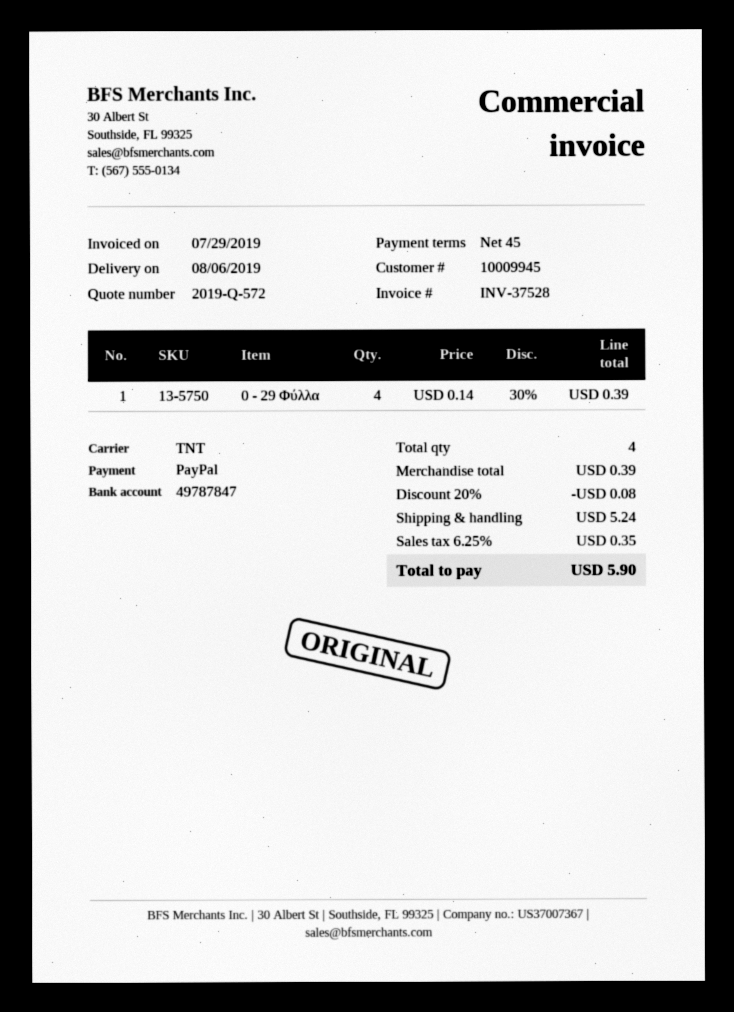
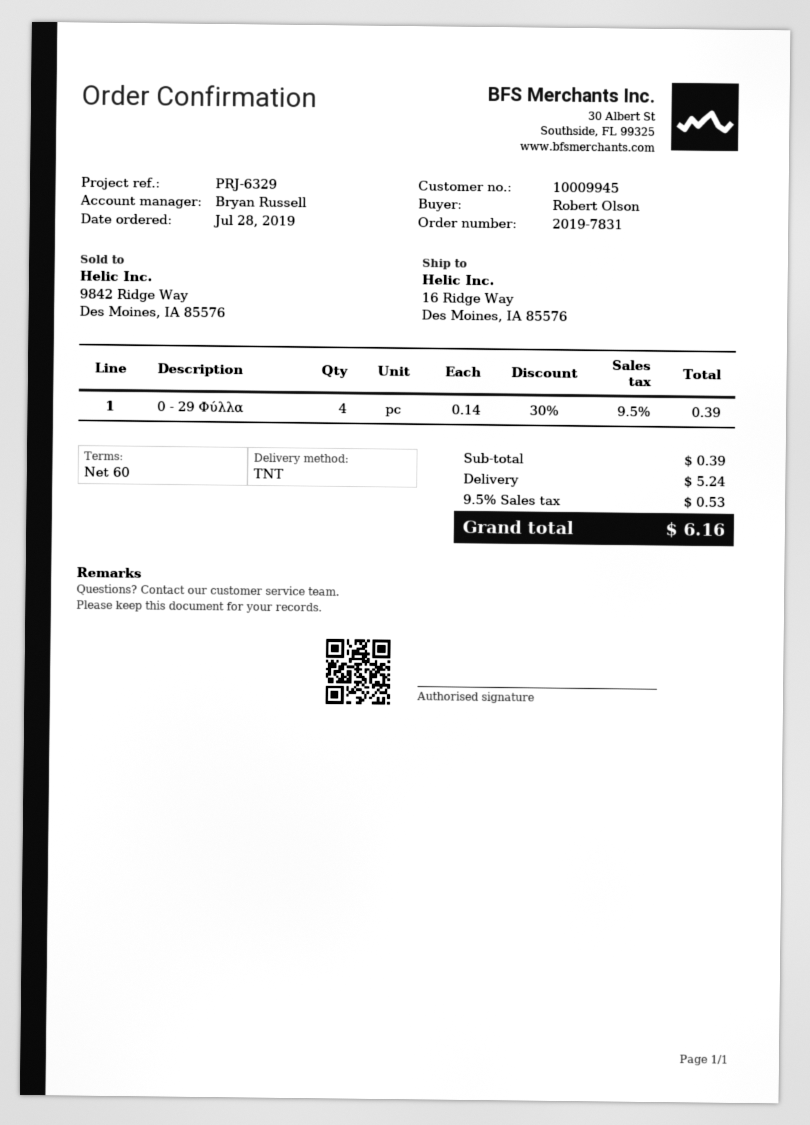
payment terms: 45 days -> 60 days
discount: 20% = 0.08 -> none
tax: 6.25% = 0.35 -> 9.5% = 0.53
total: 5.90 -> 6.16

